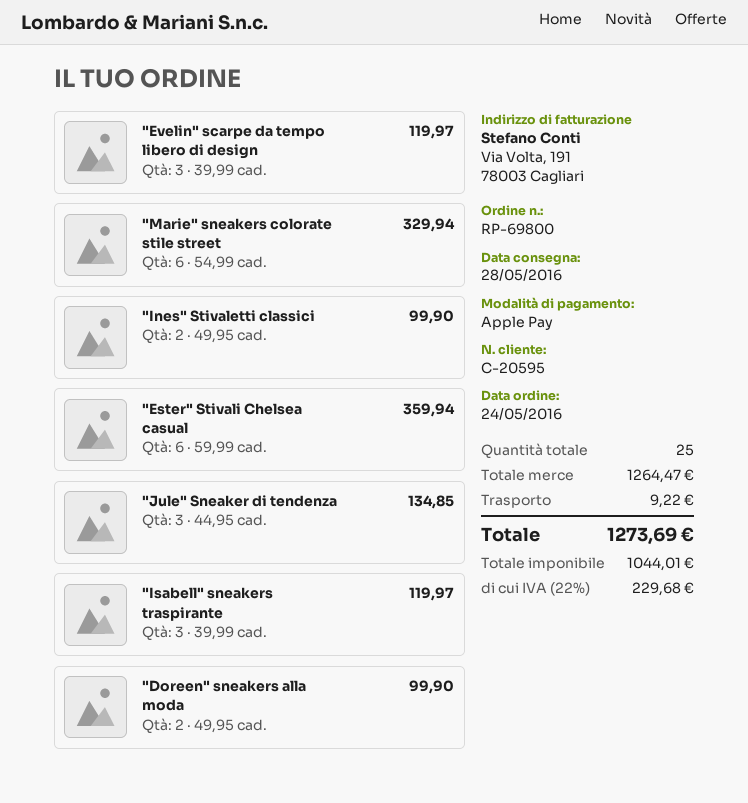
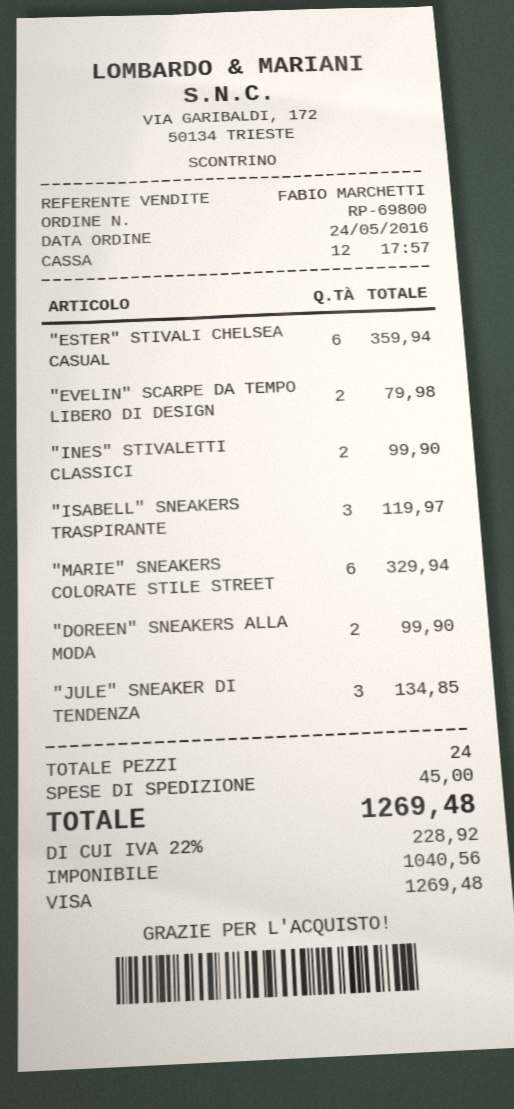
payment method: Apple Pay -> Visa
"Evelin" scarpe da tempo libero di design: 3 for 119.97 -> 2 for 79.98
total quantity: 25 -> 24
shipping: 9.22 -> 45.00
net: 1044.01 -> 1040.56
tax: 22% = 229.68 -> 22% = 228.92
total: 1273.69 -> 1269.48

